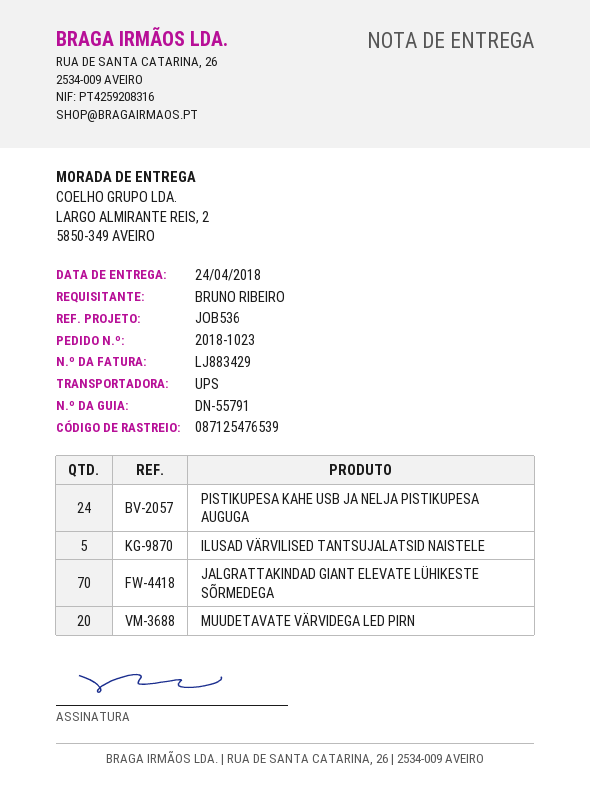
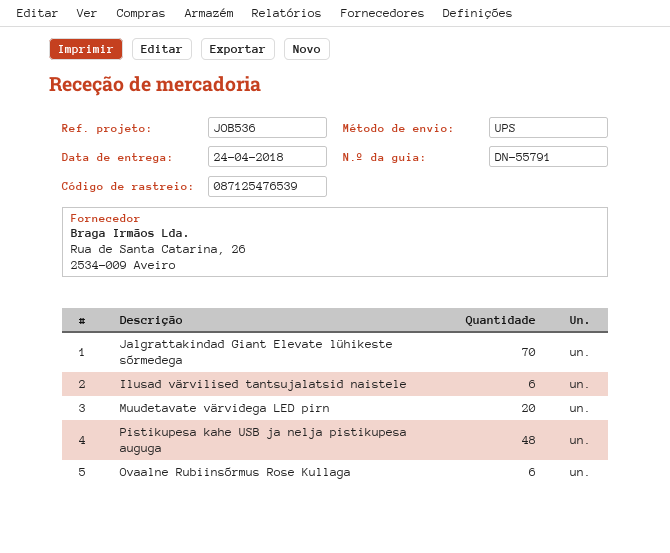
PISTIKUPESA KAHE USB JA NELJA PISTIKUPESA AUGUGA: 24 -> 48
ILUSAD VÄRVILISED TANTSUJALATSID NAISTELE: 5 -> 6
Ovaalne Rubiinsõrmus Rose Kullaga: none -> 6

